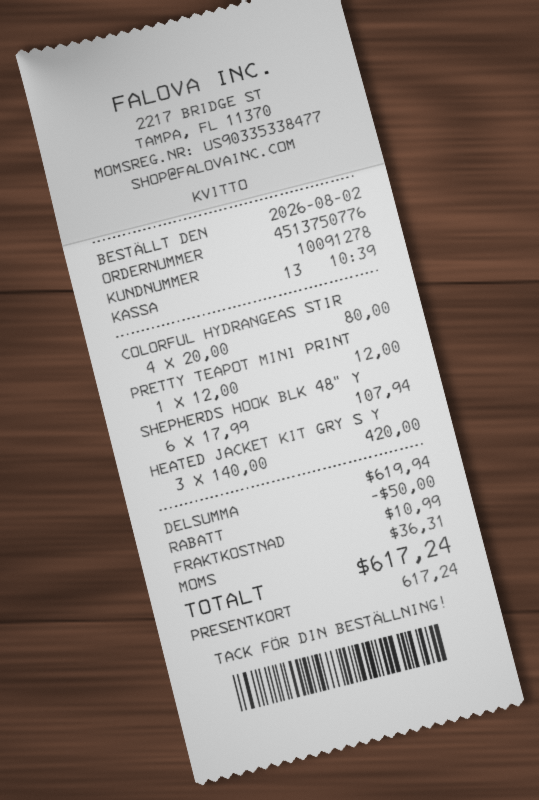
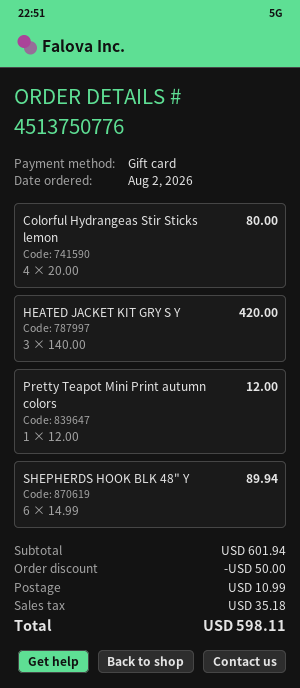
SHEPHERDS HOOK BLK 48" Y: 6 x 17.99 = 107.94 -> 6 x 14.99 = 89.94
subtotal: 619.94 -> 601.94
tax: 36.31 -> 35.18
total: 617.24 -> 598.11

